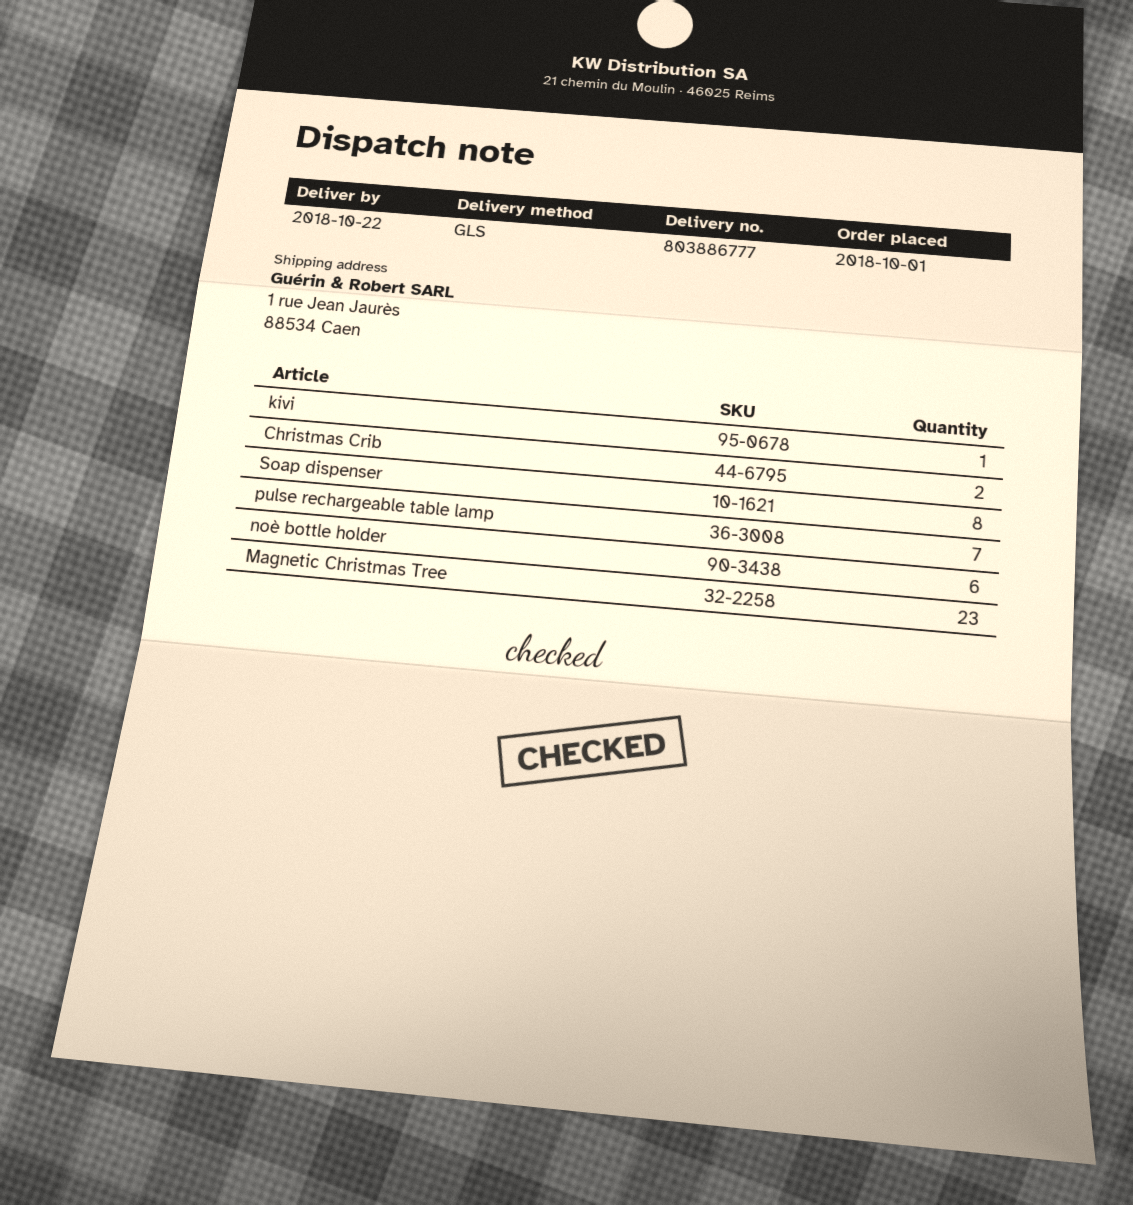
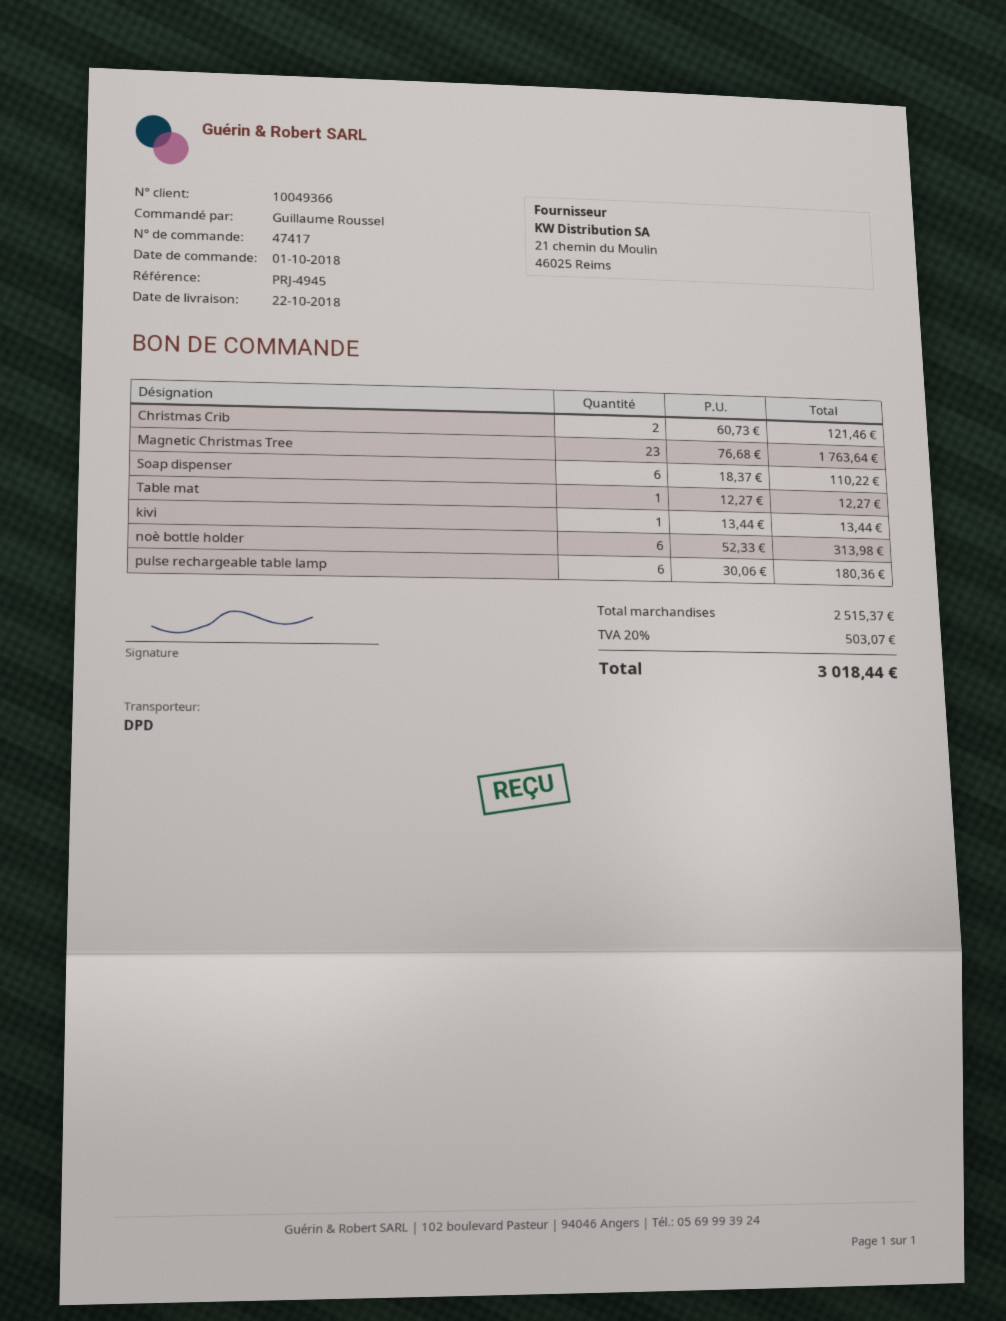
shipping method: GLS -> DPD
Soap dispenser: 8 -> 6
pulse rechargeable table lamp: 7 -> 6
Table mat: none -> 1

